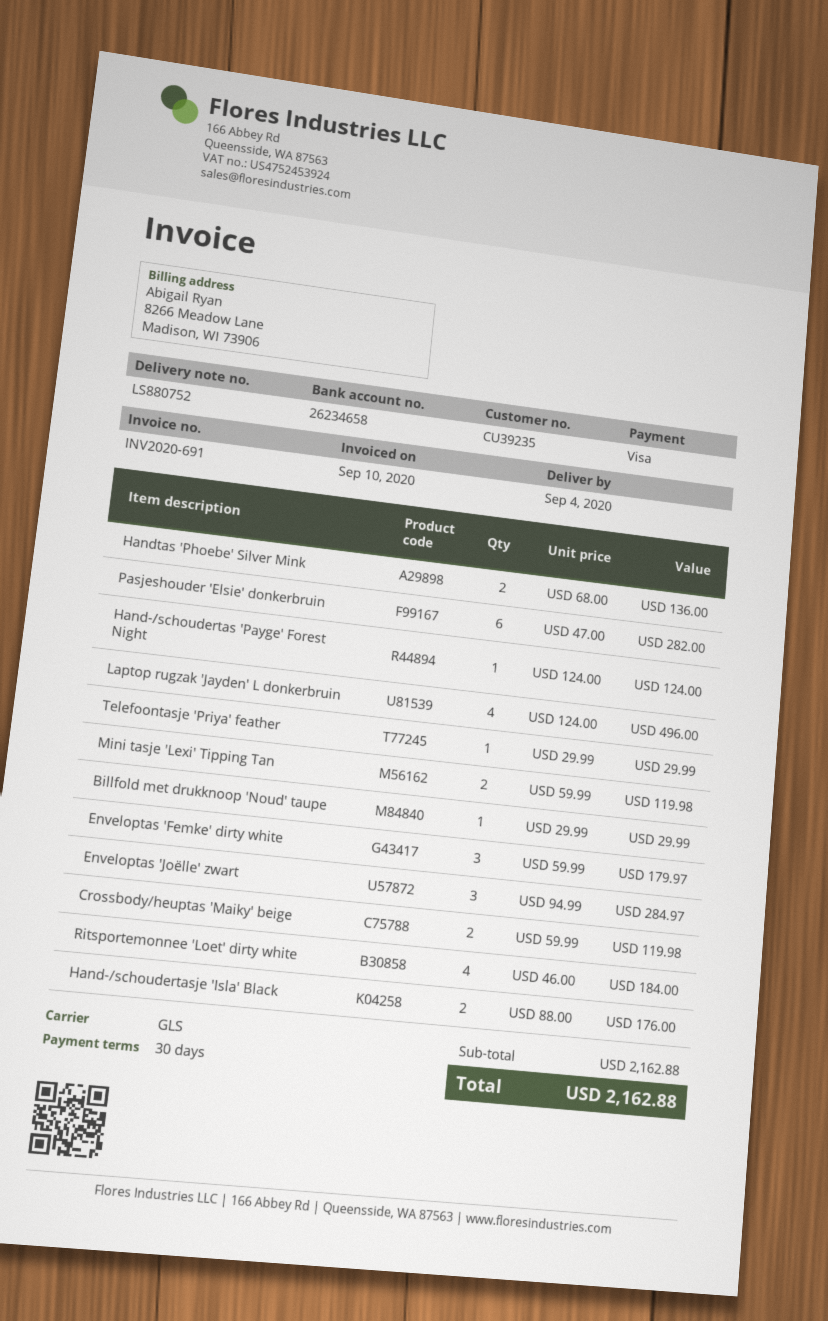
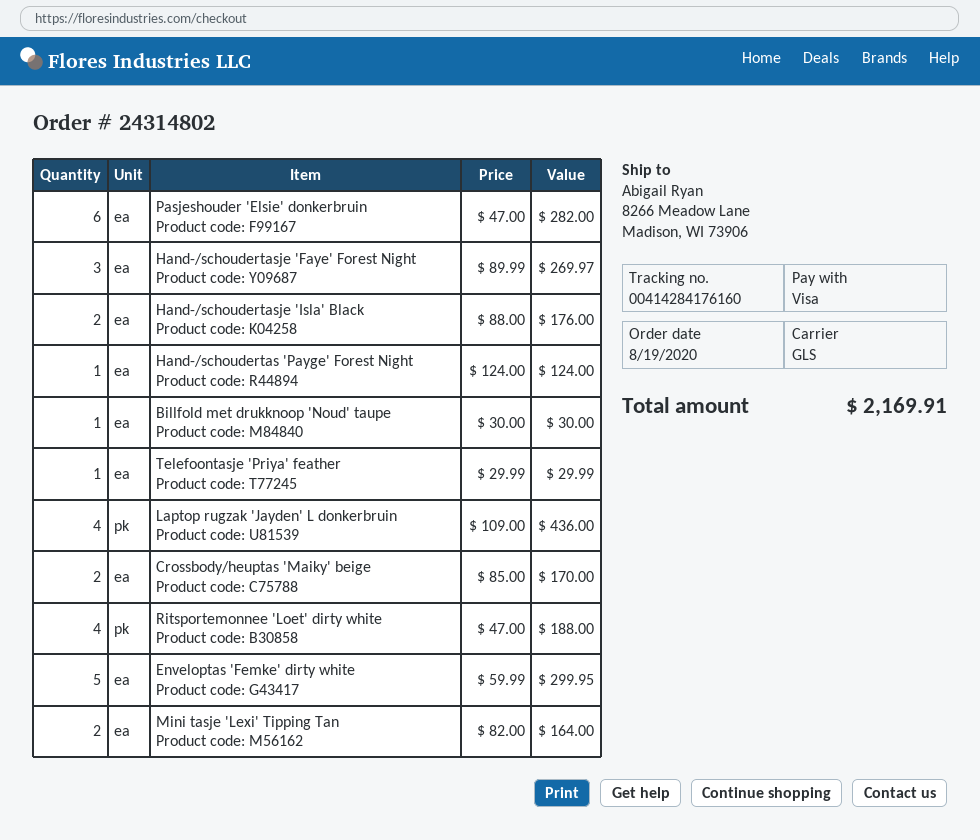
Handtas 'Phoebe' Silver Mink: 2 x 68.00 = 136.00 -> none
Laptop rugzak 'Jayden' L donkerbruin: 4 x 124.00 = 496.00 -> 4 x 109.00 = 436.00
Mini tasje 'Lexi' Tipping Tan: 2 x 59.99 = 119.98 -> 2 x 82.00 = 164.00
Billfold met drukknoop 'Noud' taupe: 1 x 29.99 = 29.99 -> 1 x 30.00 = 30.00
Enveloptas 'Femke' dirty white: 3 x 59.99 = 179.97 -> 5 x 59.99 = 299.95
Enveloptas 'Joëlle' zwart: 3 x 94.99 = 284.97 -> none
Crossbody/heuptas 'Maiky' beige: 2 x 59.99 = 119.98 -> 2 x 85.00 = 170.00
Ritsportemonnee 'Loet' dirty white: 4 x 46.00 = 184.00 -> 4 x 47.00 = 188.00
Hand-/schoudertasje 'Faye' Forest Night: none -> 3 x 89.99 = 269.97
total: 2162.88 -> 2169.91

